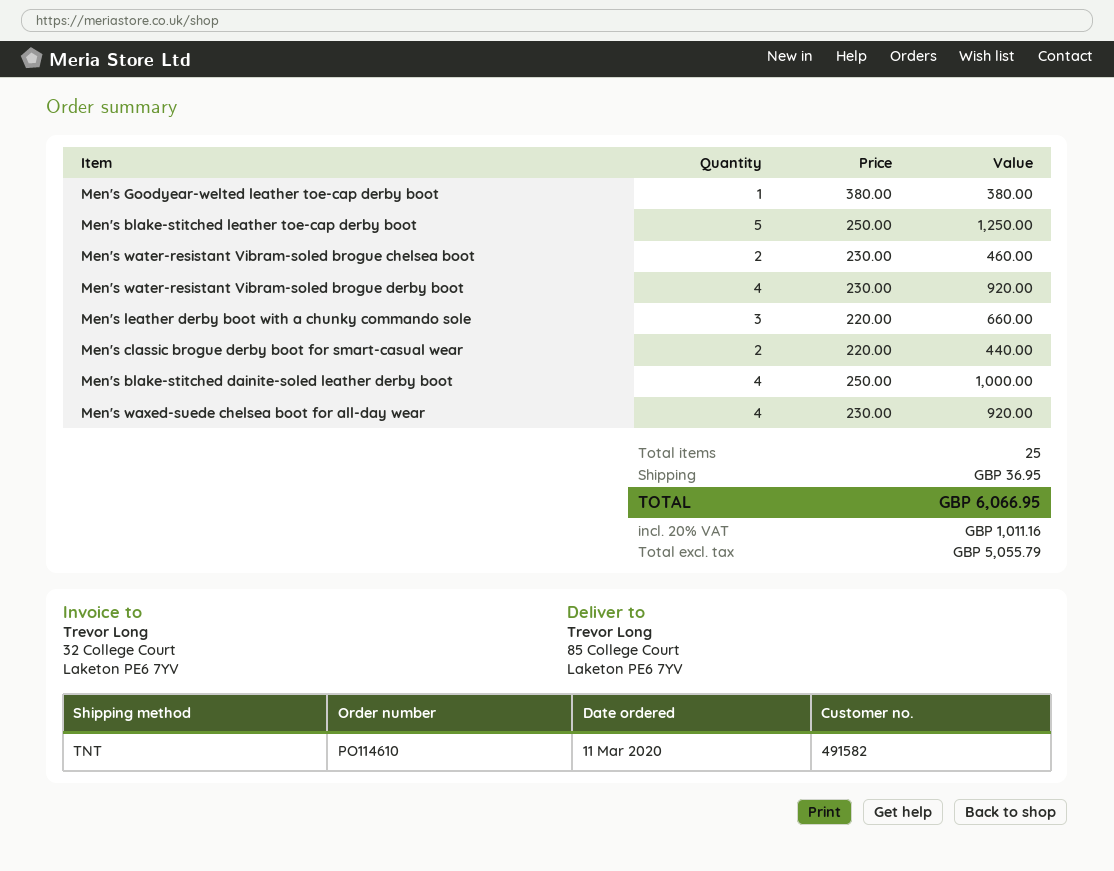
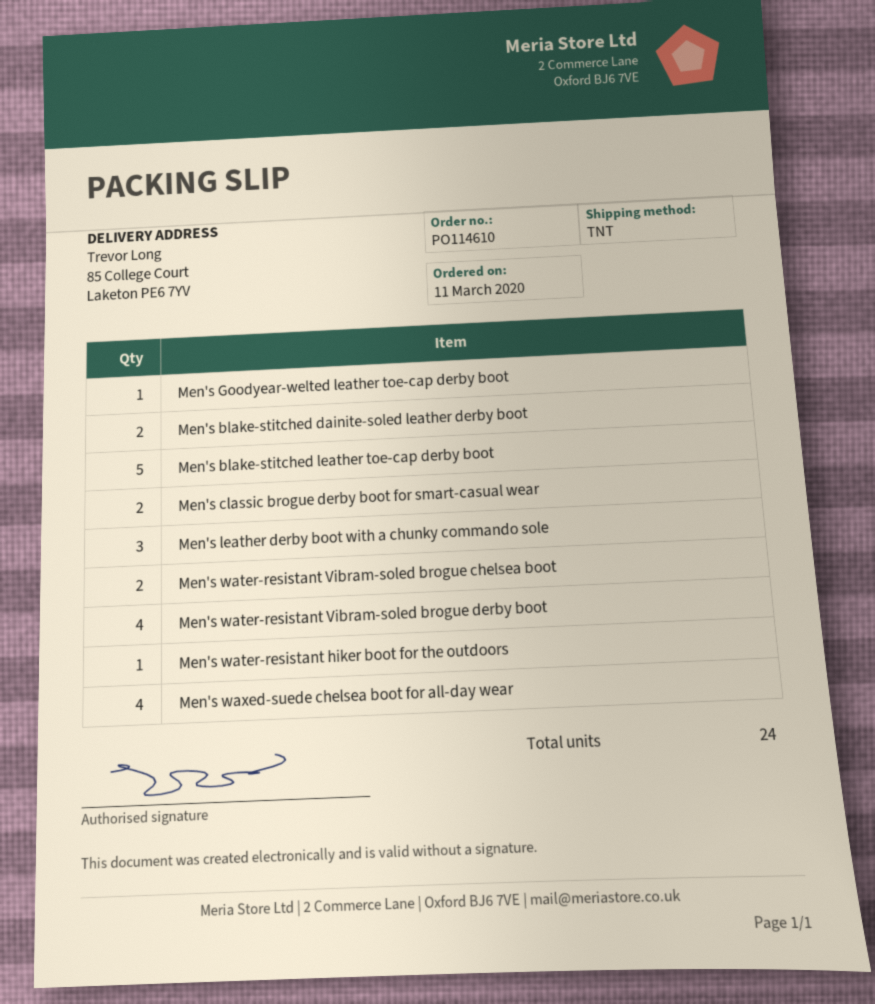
Men's blake-stitched dainite-soled leather derby boot: 4 -> 2
Men's water-resistant hiker boot for the outdoors: none -> 1
total quantity: 25 -> 24

